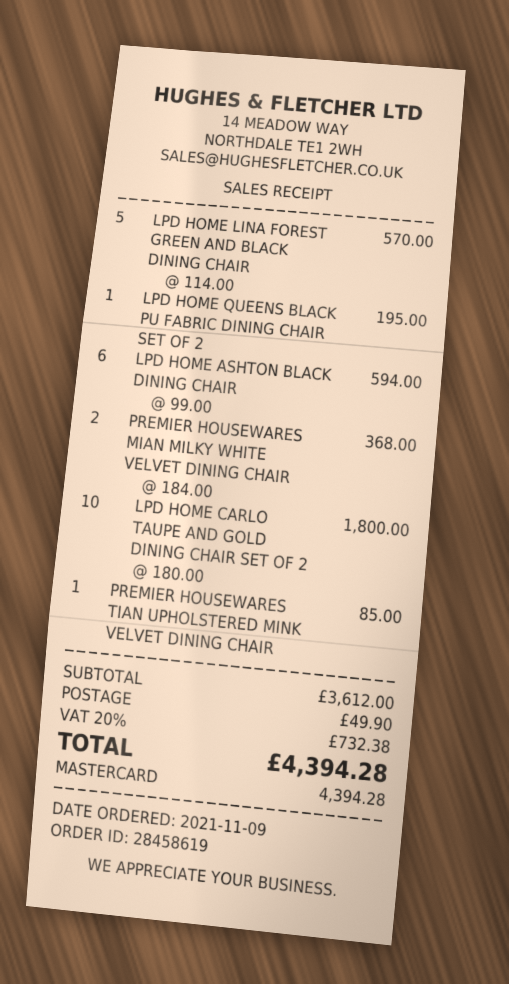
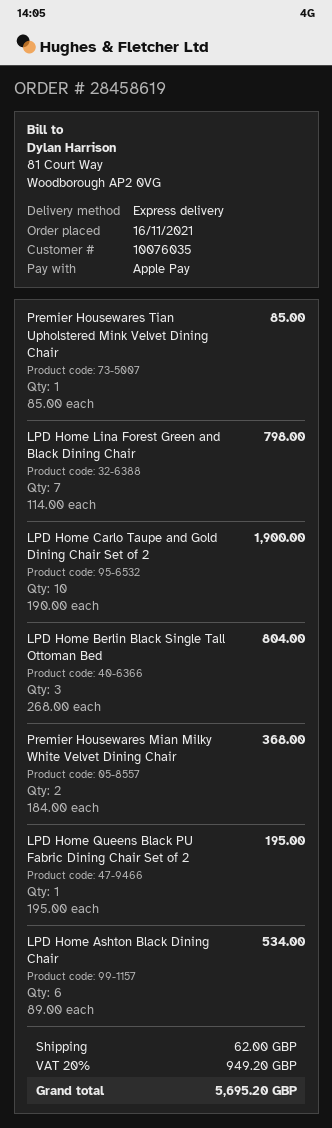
order date: 2021-11-09 -> 2021-11-16
payment method: Mastercard -> Apple Pay
LPD HOME LINA FOREST GREEN AND BLACK DINING CHAIR: 5 x 114.00 = 570.00 -> 7 x 114.00 = 798.00
LPD HOME ASHTON BLACK DINING CHAIR: 6 x 99.00 = 594.00 -> 6 x 89.00 = 534.00
LPD HOME CARLO TAUPE AND GOLD DINING CHAIR SET OF 2: 10 x 180.00 = 1800.00 -> 10 x 190.00 = 1900.00
LPD Home Berlin Black Single Tall Ottoman Bed: none -> 3 x 268.00 = 804.00
shipping: 49.90 -> 62.00
tax: 20% = 732.38 -> 20% = 949.20
total: 4394.28 -> 5695.20

